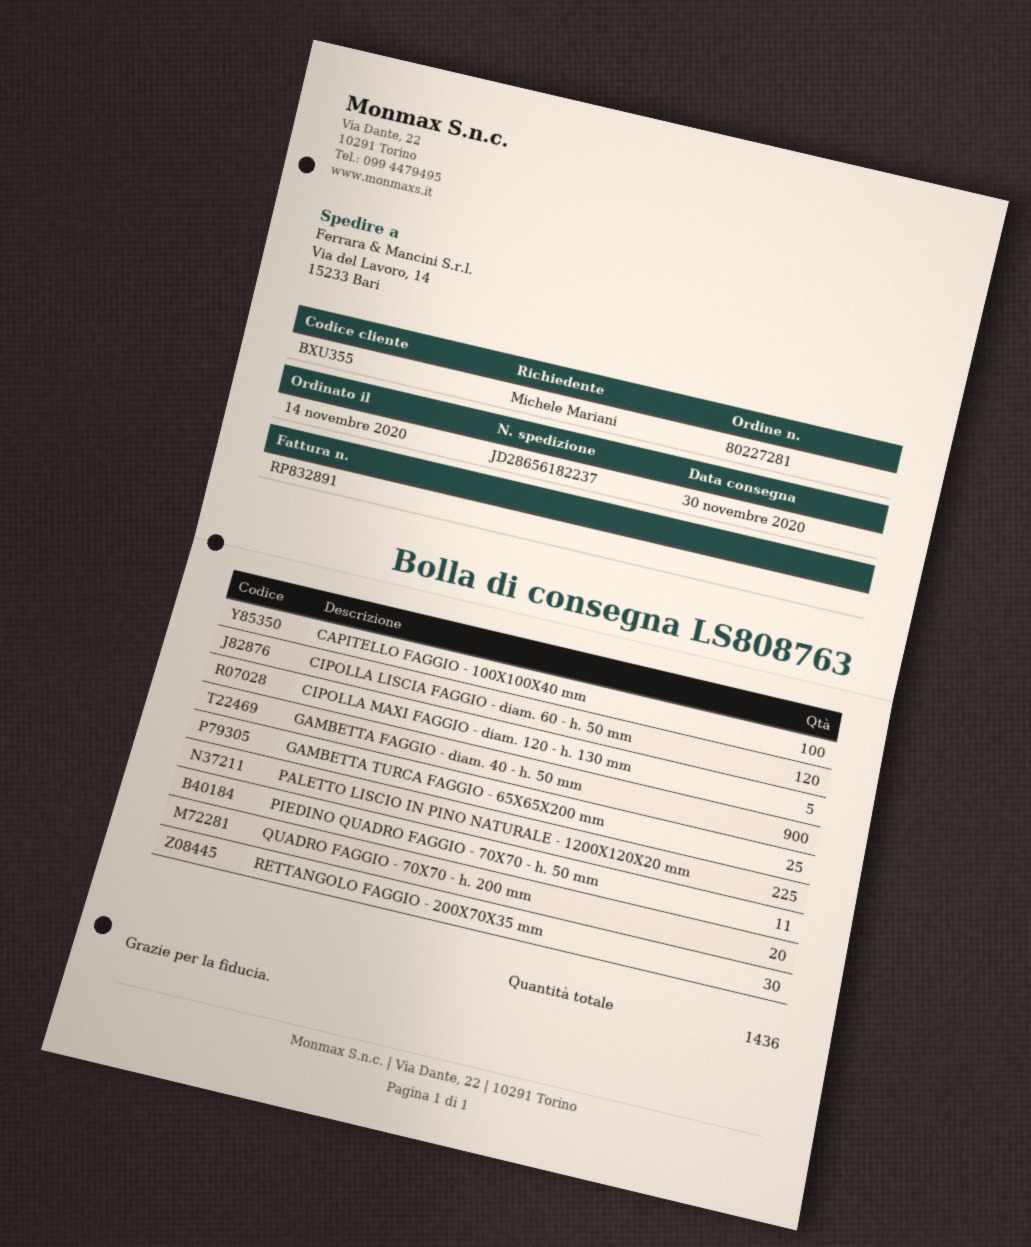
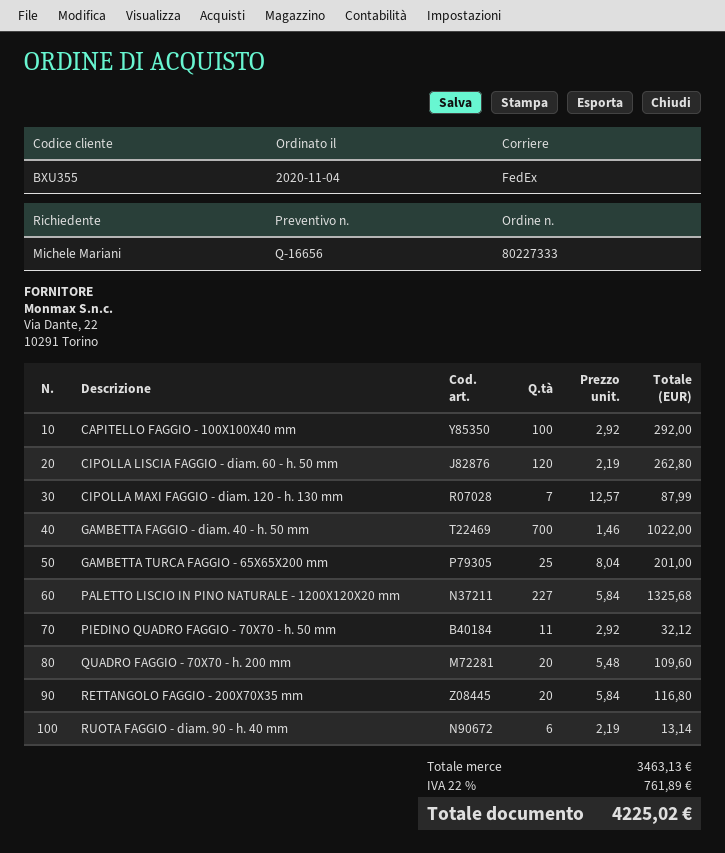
order number: 80227281 -> 80227333
order date: 2020-11-14 -> 2020-11-04
CIPOLLA MAXI FAGGIO - diam. 120 - h. 130 mm: 5 -> 7
GAMBETTA FAGGIO - diam. 40 - h. 50 mm: 900 -> 700
PALETTO LISCIO IN PINO NATURALE - 1200X120X20 mm: 225 -> 227
RETTANGOLO FAGGIO - 200X70X35 mm: 30 -> 20
RUOTA FAGGIO - diam. 90 - h. 40 mm: none -> 6

